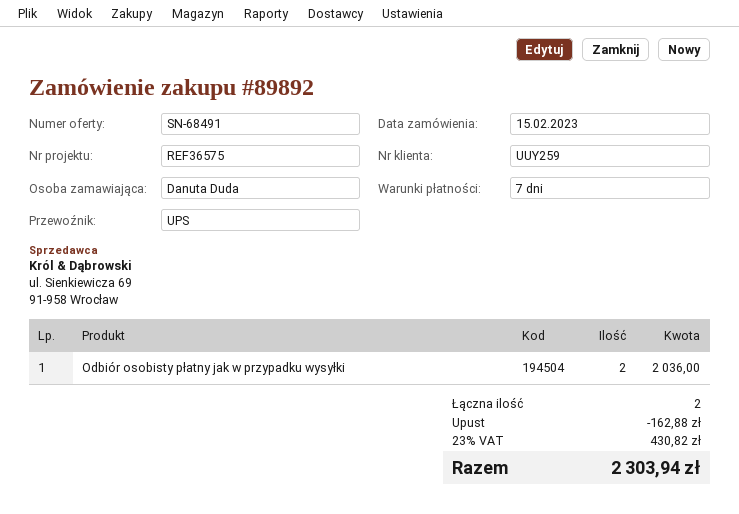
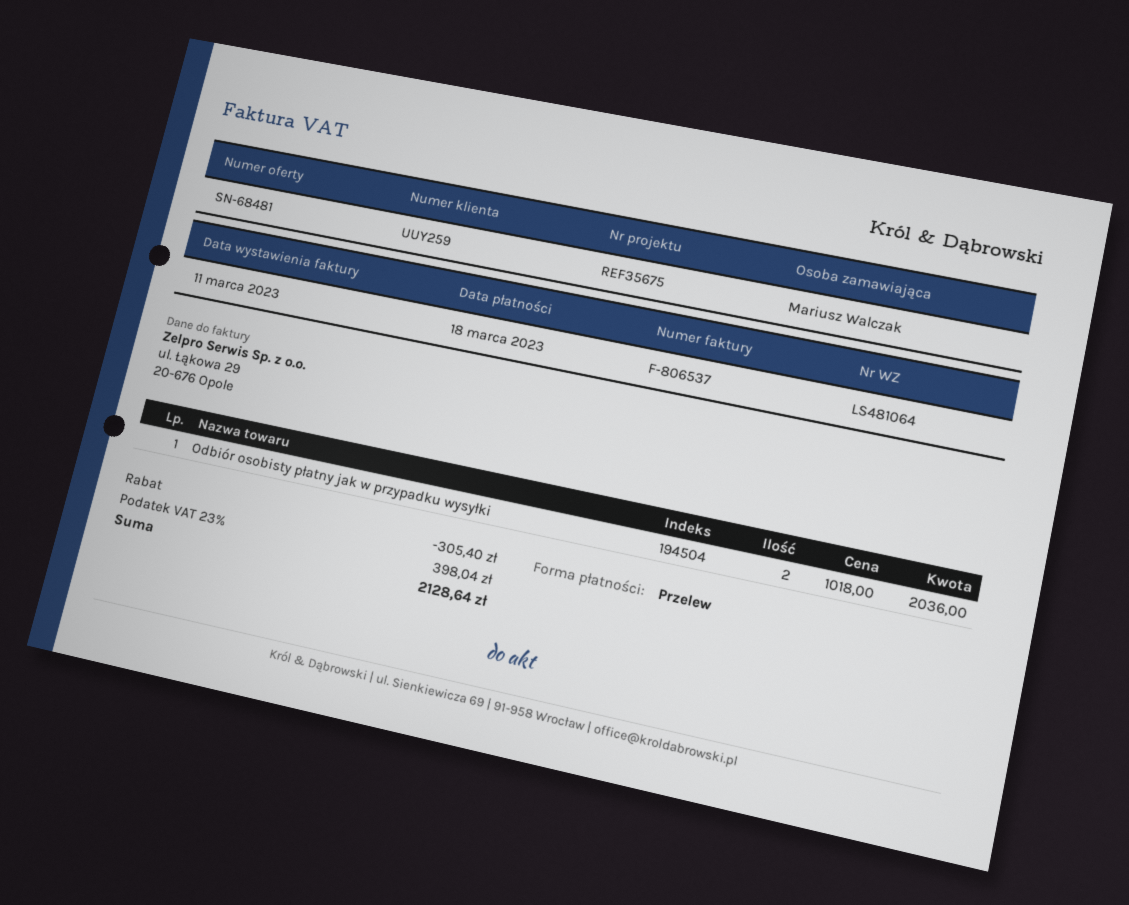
quote number: SN-68491 -> SN-68481
reference: REF36575 -> REF35675
ordered by: Danuta Duda -> Mariusz Walczak
discount: 162.88 -> 305.40
tax: 23% = 430.82 -> 23% = 398.04
total: 2303.94 -> 2128.64

